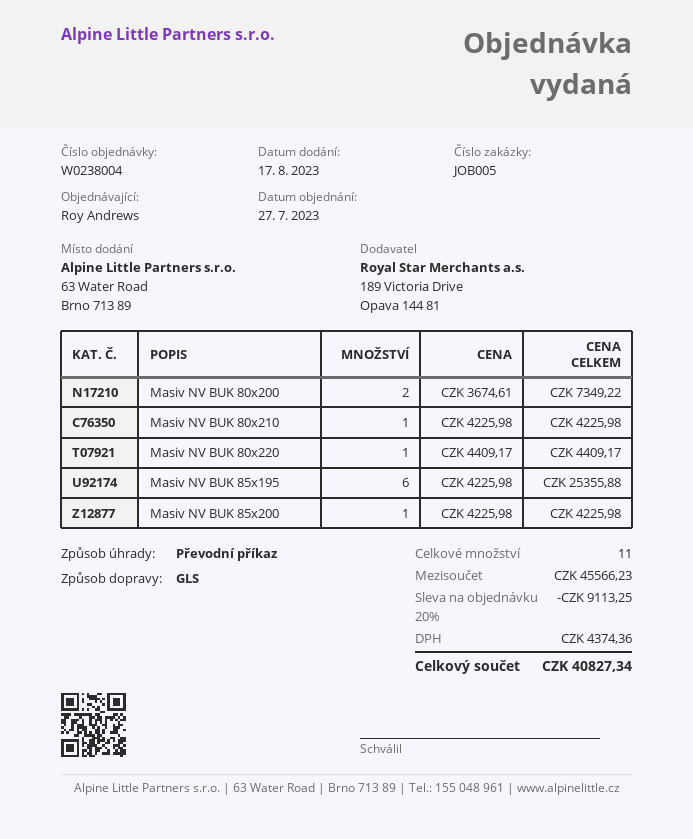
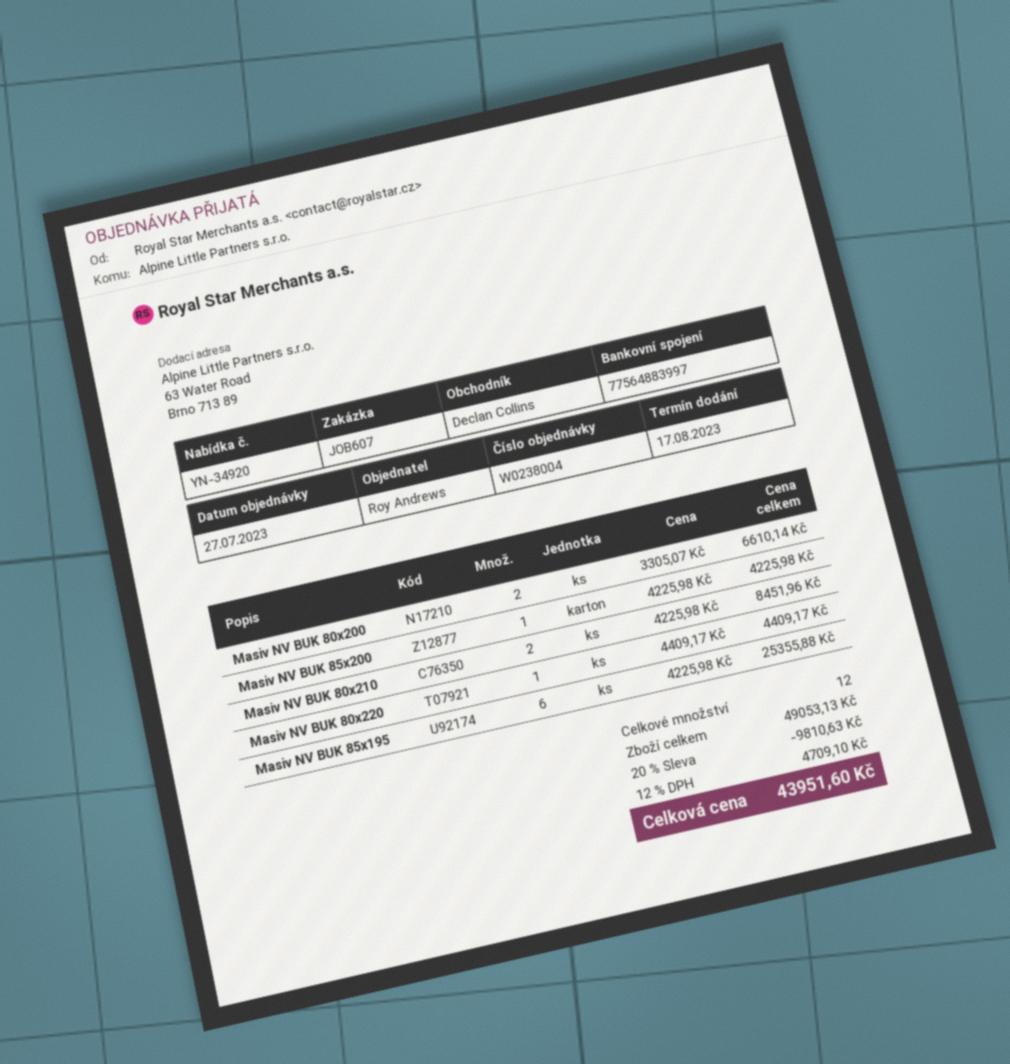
reference: JOB005 -> JOB607
Masiv NV BUK 80x200: 2 x 3674.61 = 7349.22 -> 2 x 3305.07 = 6610.14
Masiv NV BUK 80x210: 1 x 4225.98 = 4225.98 -> 2 x 4225.98 = 8451.96
total quantity: 11 -> 12
subtotal: 45566.23 -> 49053.13
discount: 20% = 9113.25 -> 20% = 9810.63
tax: 4374.36 -> 4709.10
total: 40827.34 -> 43951.60

